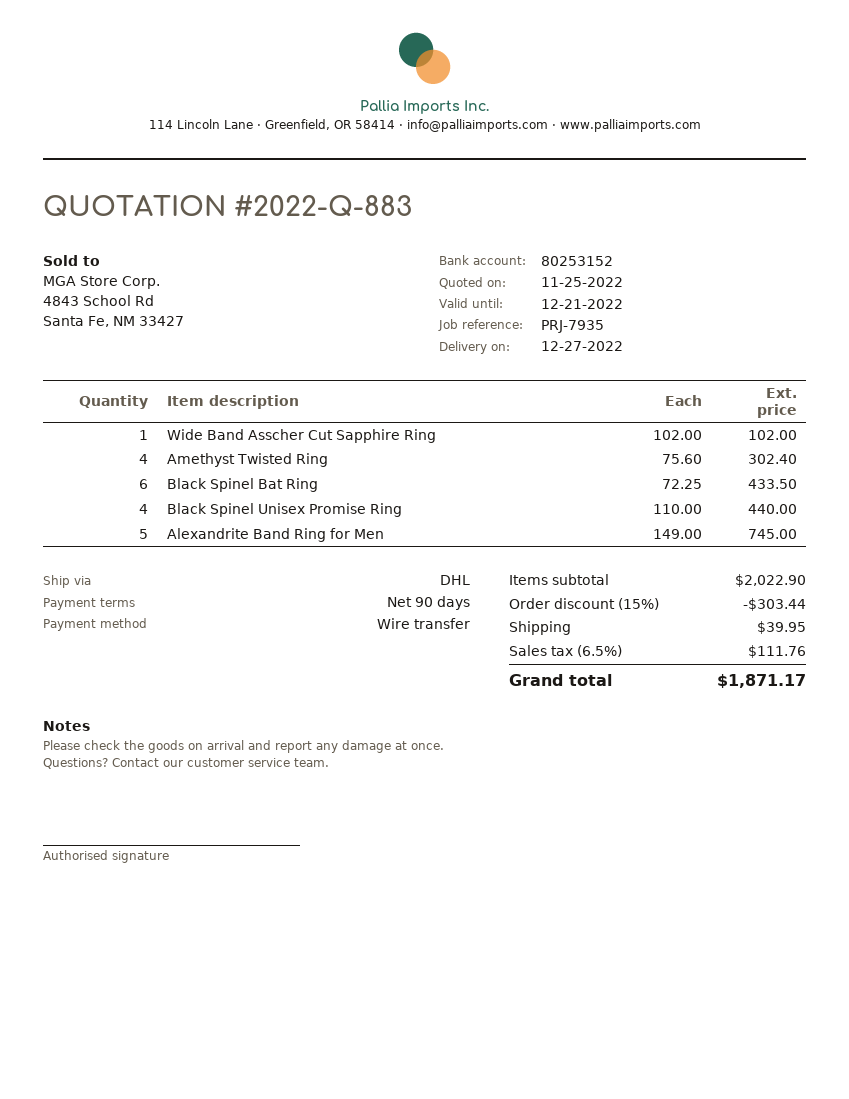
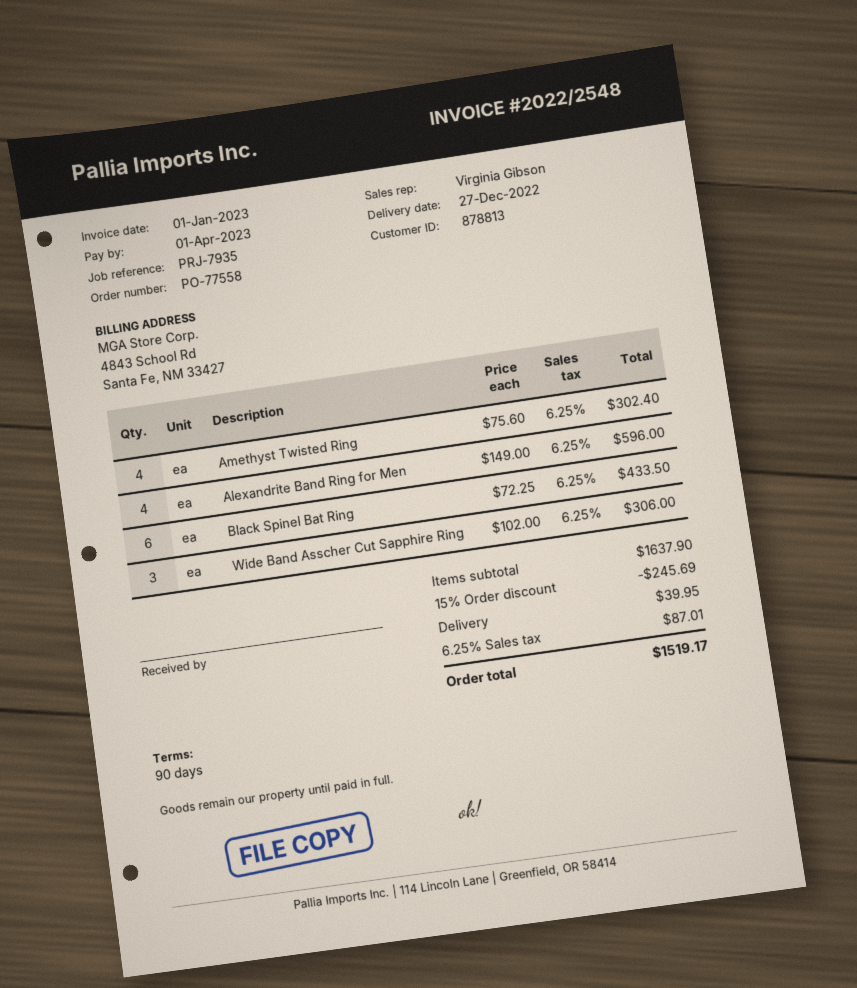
Wide Band Asscher Cut Sapphire Ring: 1 x 102.00 = 102.00 -> 3 x 102.00 = 306.00
Black Spinel Unisex Promise Ring: 4 x 110.00 = 440.00 -> none
Alexandrite Band Ring for Men: 5 x 149.00 = 745.00 -> 4 x 149.00 = 596.00
subtotal: 2022.90 -> 1637.90
discount: 15% = 303.44 -> 15% = 245.69
tax: 6.5% = 111.76 -> 6.25% = 87.01
total: 1871.17 -> 1519.17

